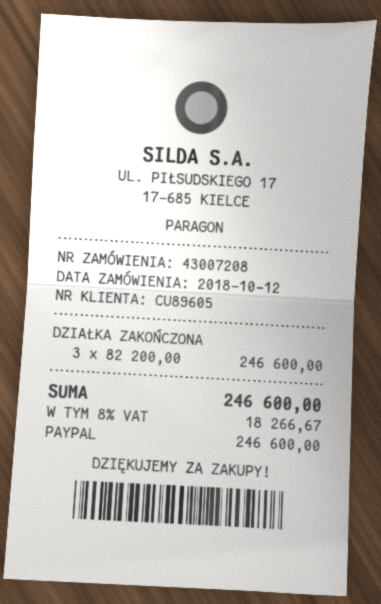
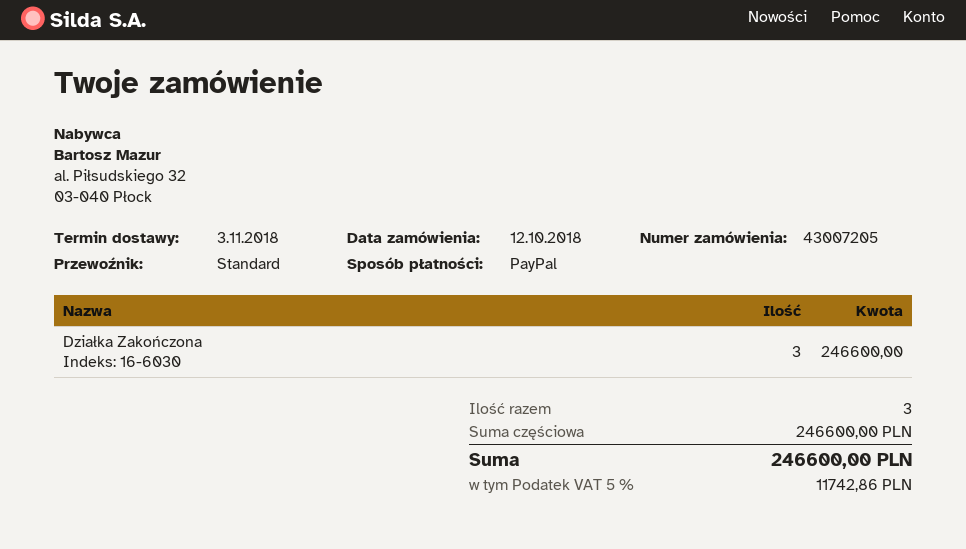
order number: 43007208 -> 43007205
tax: 8% = 18266.67 -> 5% = 11742.86

